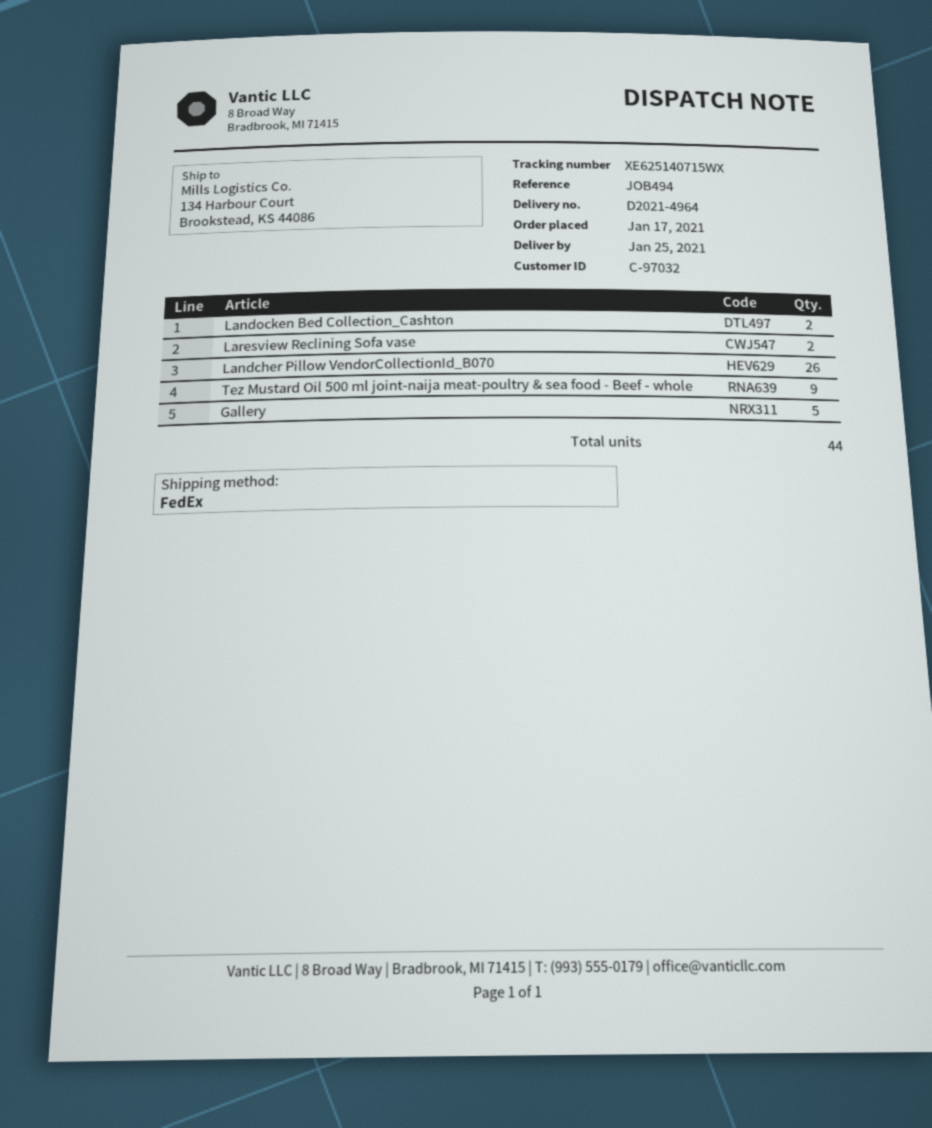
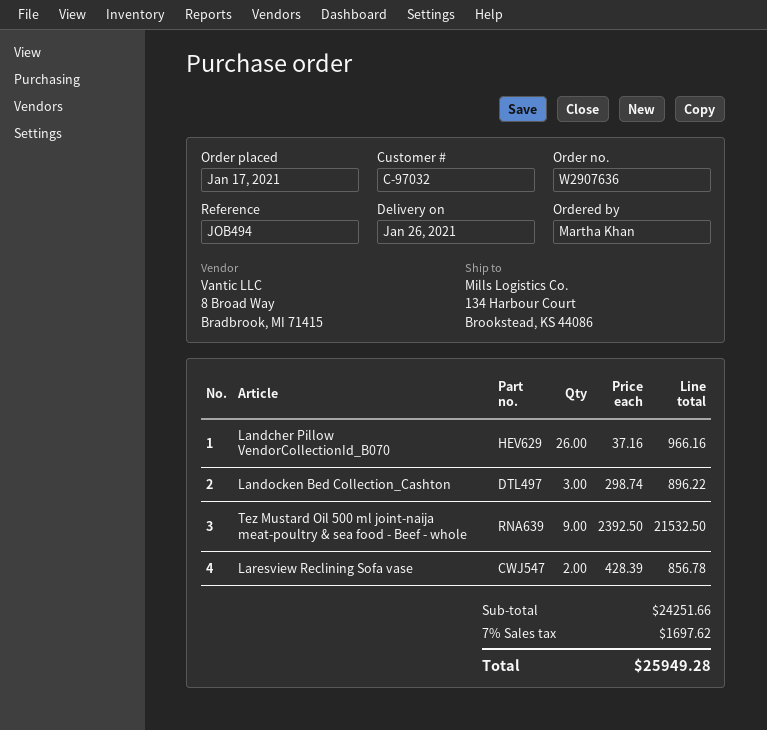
delivery date: 2021-01-25 -> 2021-01-26
Landocken Bed Collection_Cashton: 2 -> 3
Gallery: 5 -> none

